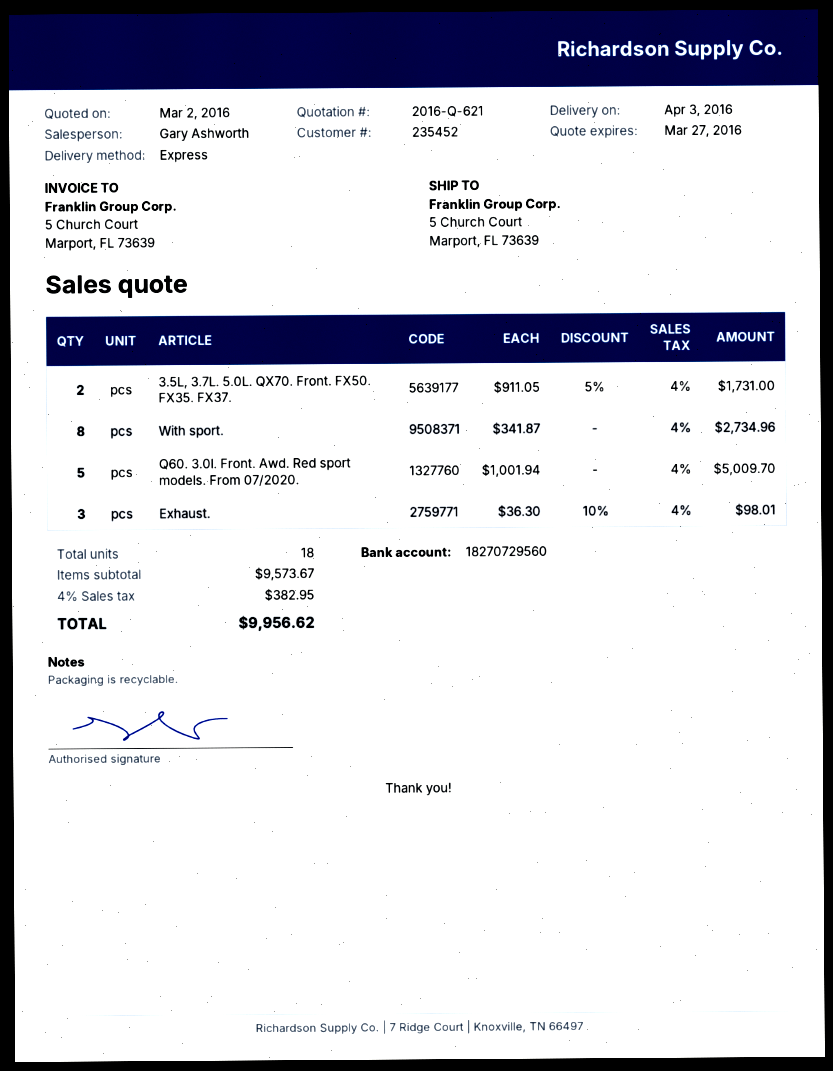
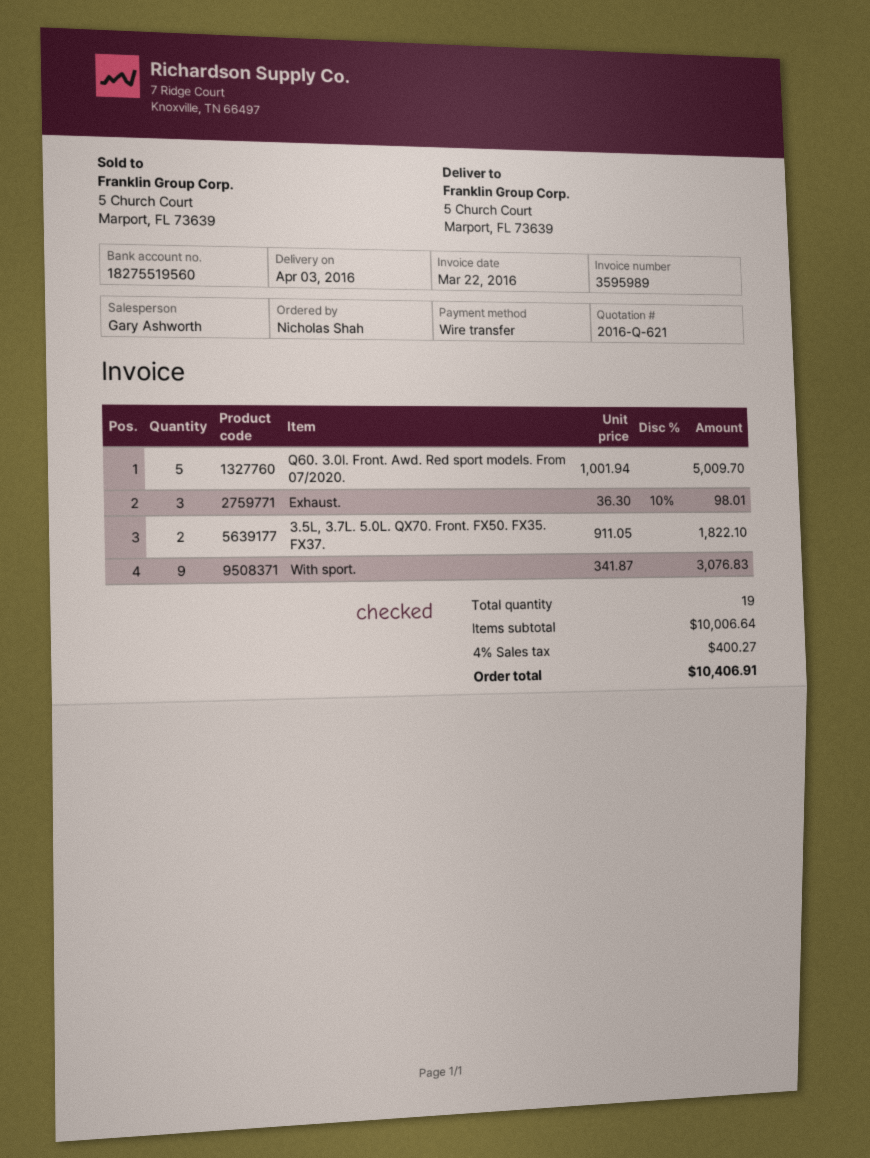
bank account: 18270729560 -> 18275519560
3.5L, 3.7L. 5.0L. QX70. Front. FX50. FX35. FX37.: 2 x 911.05 - 5% = 1731.00 -> 2 x 911.05 = 1822.10
With sport.: 8 x 341.87 = 2734.96 -> 9 x 341.87 = 3076.83
total quantity: 18 -> 19
subtotal: 9573.67 -> 10006.64
tax: 4% = 382.95 -> 4% = 400.27
total: 9956.62 -> 10406.91

